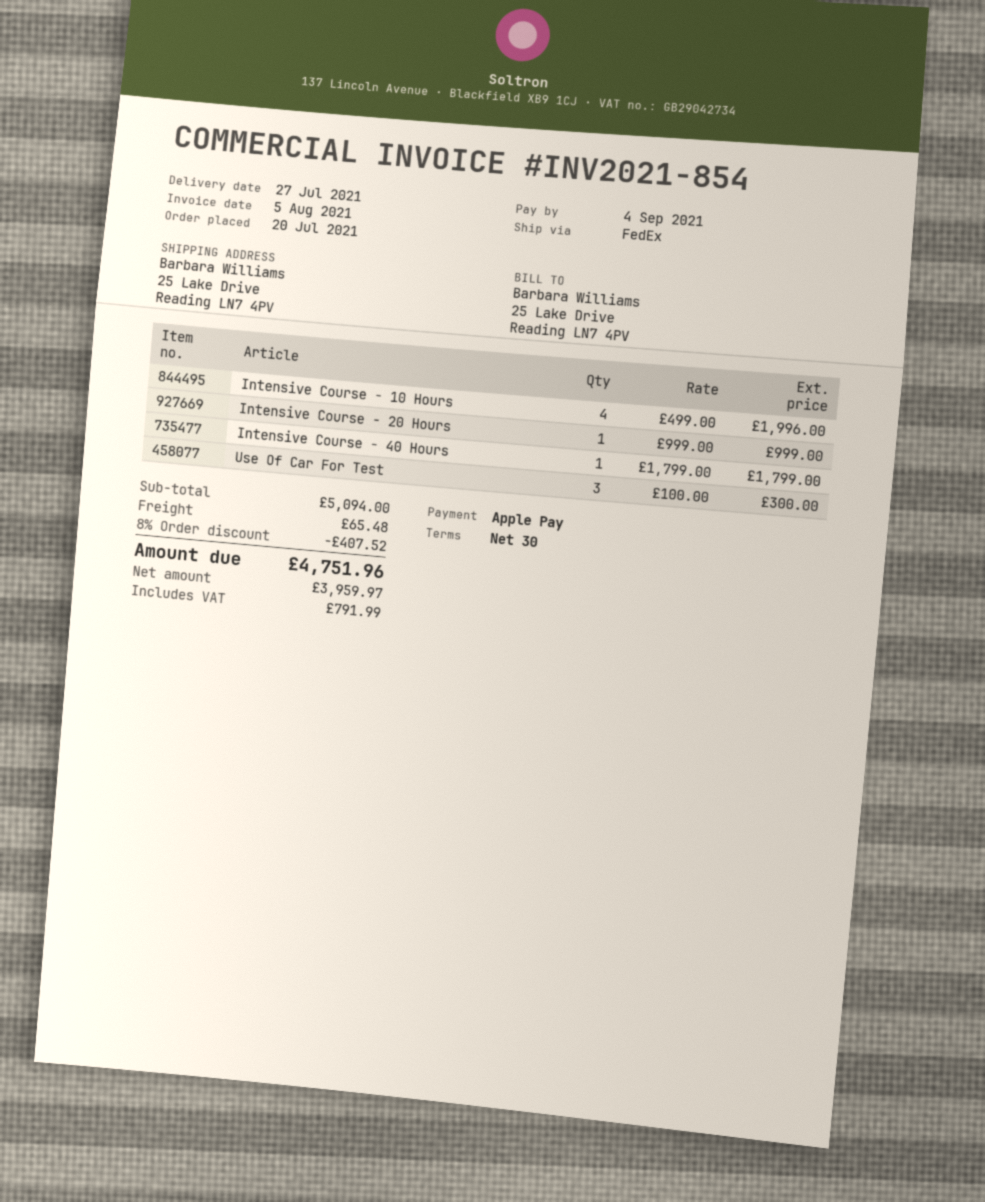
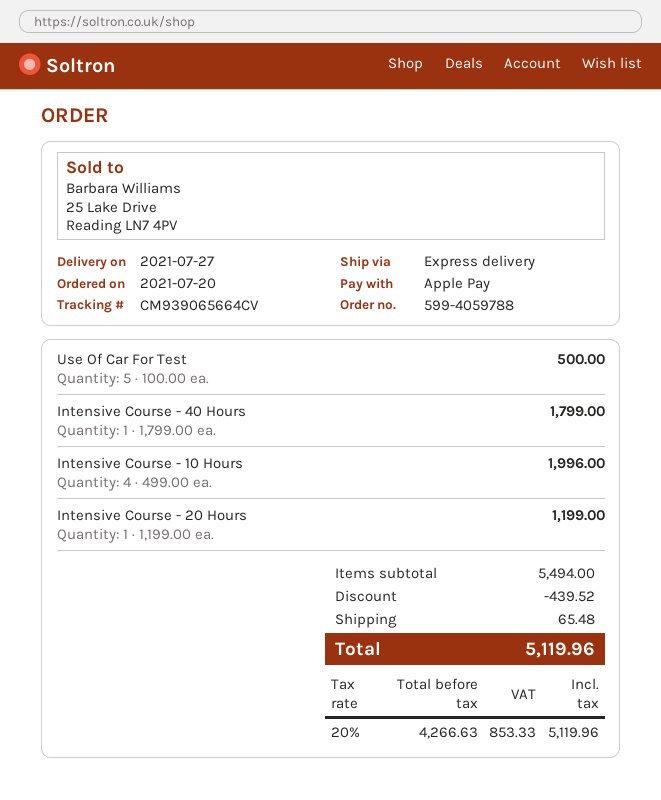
shipping method: FedEx -> express
Intensive Course - 20 Hours: 1 x 999.00 = 999.00 -> 1 x 1199.00 = 1199.00
Use Of Car For Test: 3 x 100.00 = 300.00 -> 5 x 100.00 = 500.00
subtotal: 5094.00 -> 5494.00
discount: 407.52 -> 439.52
net: 3959.97 -> 4266.63
tax: 791.99 -> 853.33
total: 4751.96 -> 5119.96

